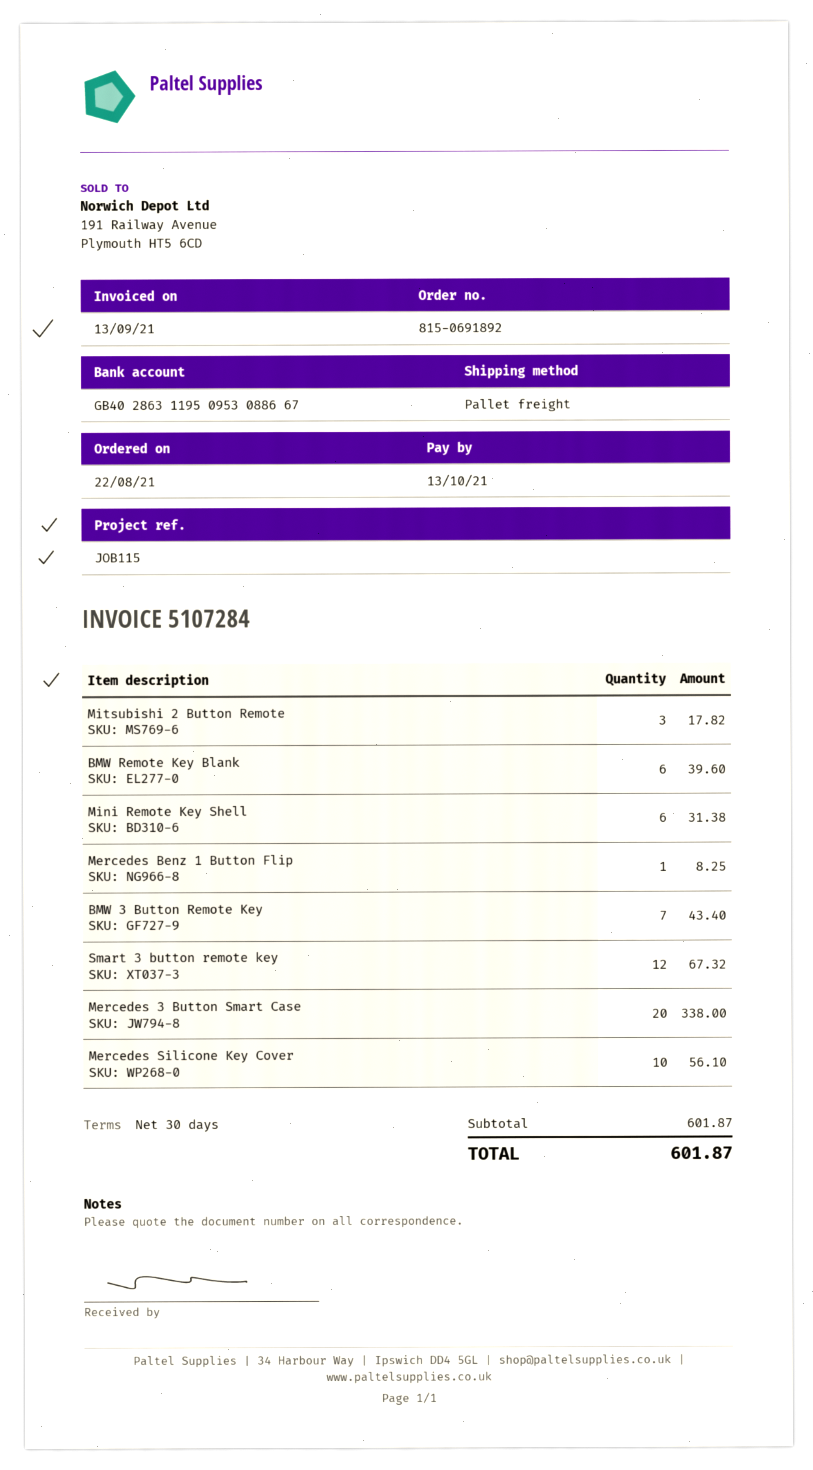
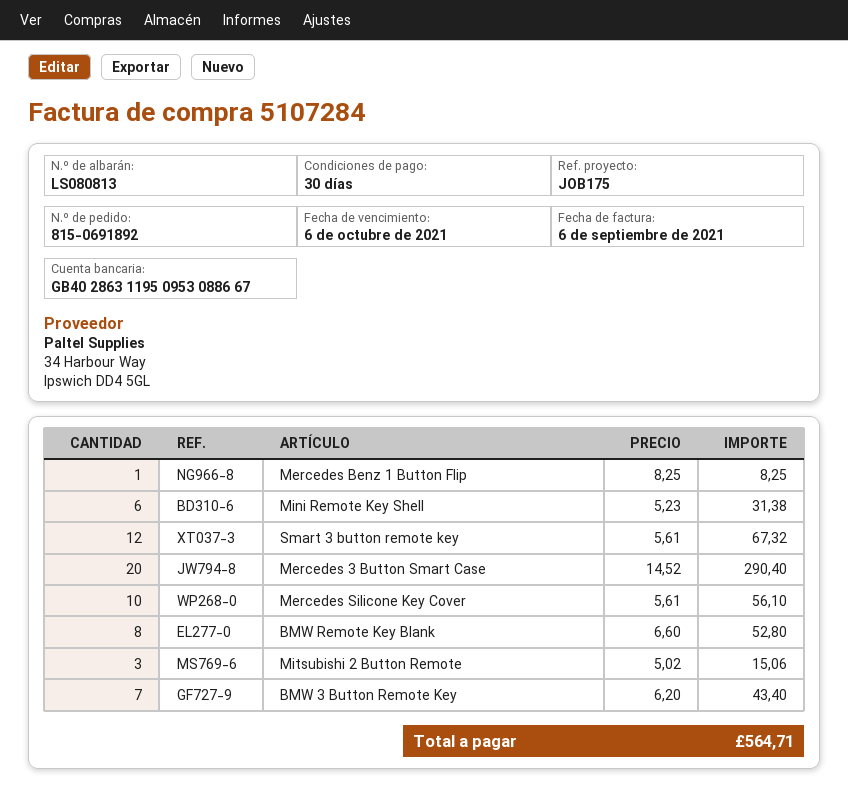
invoice date: 2021-09-13 -> 2021-09-06
due date: 2021-10-13 -> 2021-10-06
reference: JOB115 -> JOB175
Mitsubishi 2 Button Remote: 3 for 17.82 -> 3 for 15.06
BMW Remote Key Blank: 6 for 39.60 -> 8 for 52.80
Mercedes 3 Button Smart Case: 20 for 338.00 -> 20 for 290.40
total: 601.87 -> 564.71

